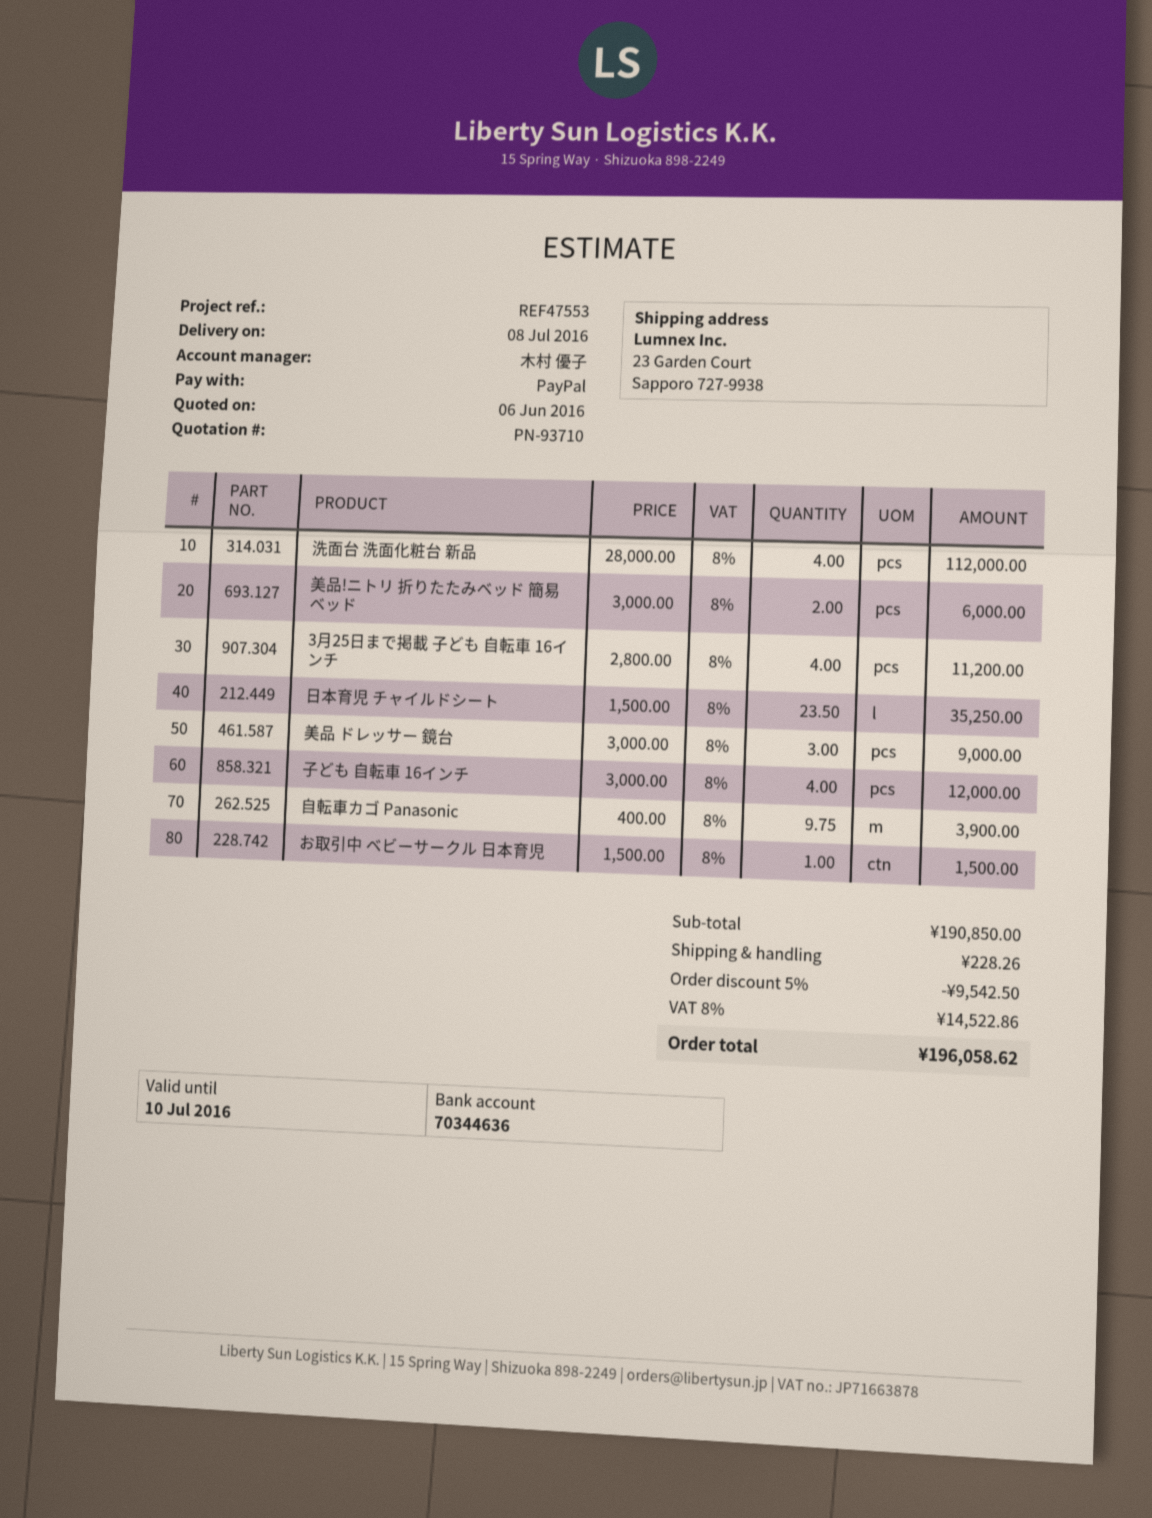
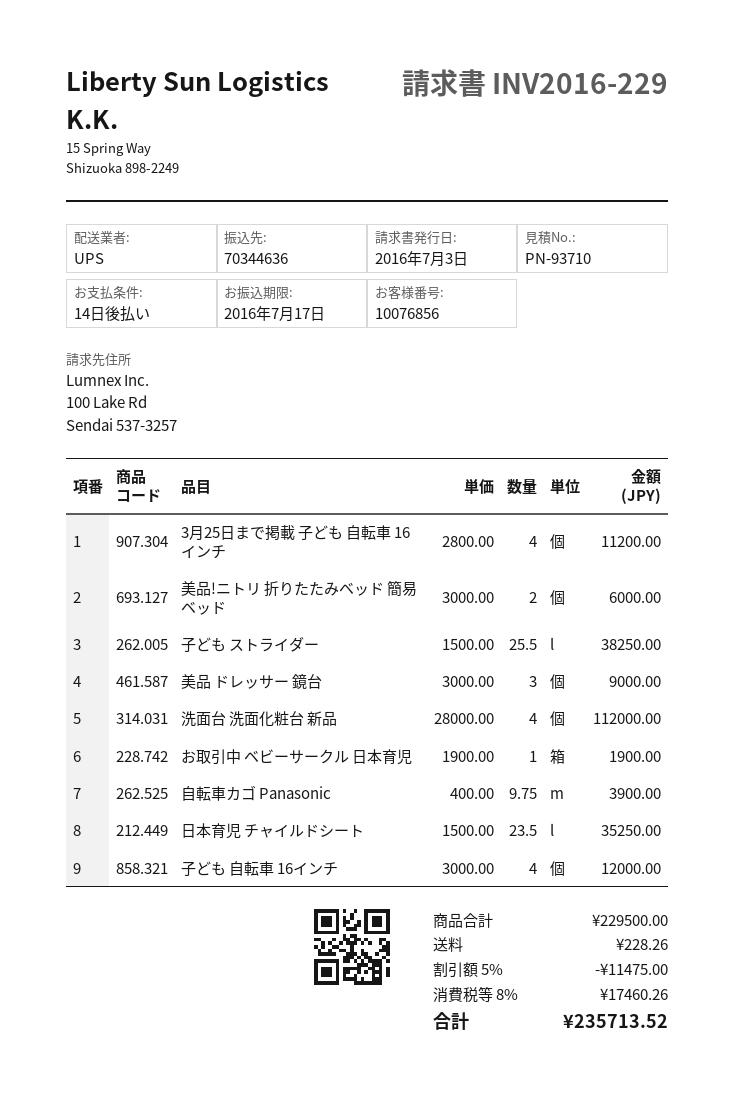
お取引中 ベビーサークル 日本育児: 1 x 1500.00 = 1500.00 -> 1 x 1900.00 = 1900.00
子ども ストライダー: none -> 25.5 x 1500.00 = 38250.00
subtotal: 190850.00 -> 229500.00
discount: 5% = 9542.50 -> 5% = 11475.00
tax: 8% = 14522.86 -> 8% = 17460.26
total: 196058.62 -> 235713.52

